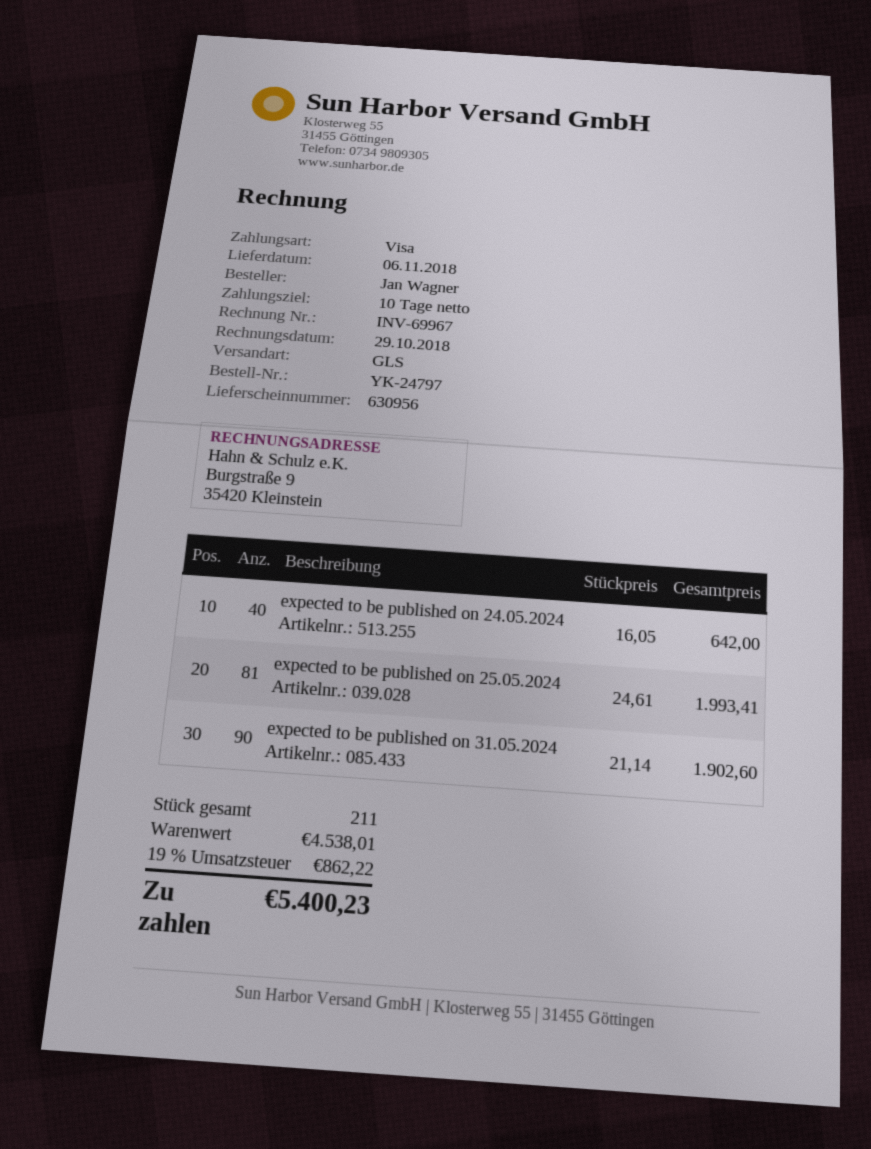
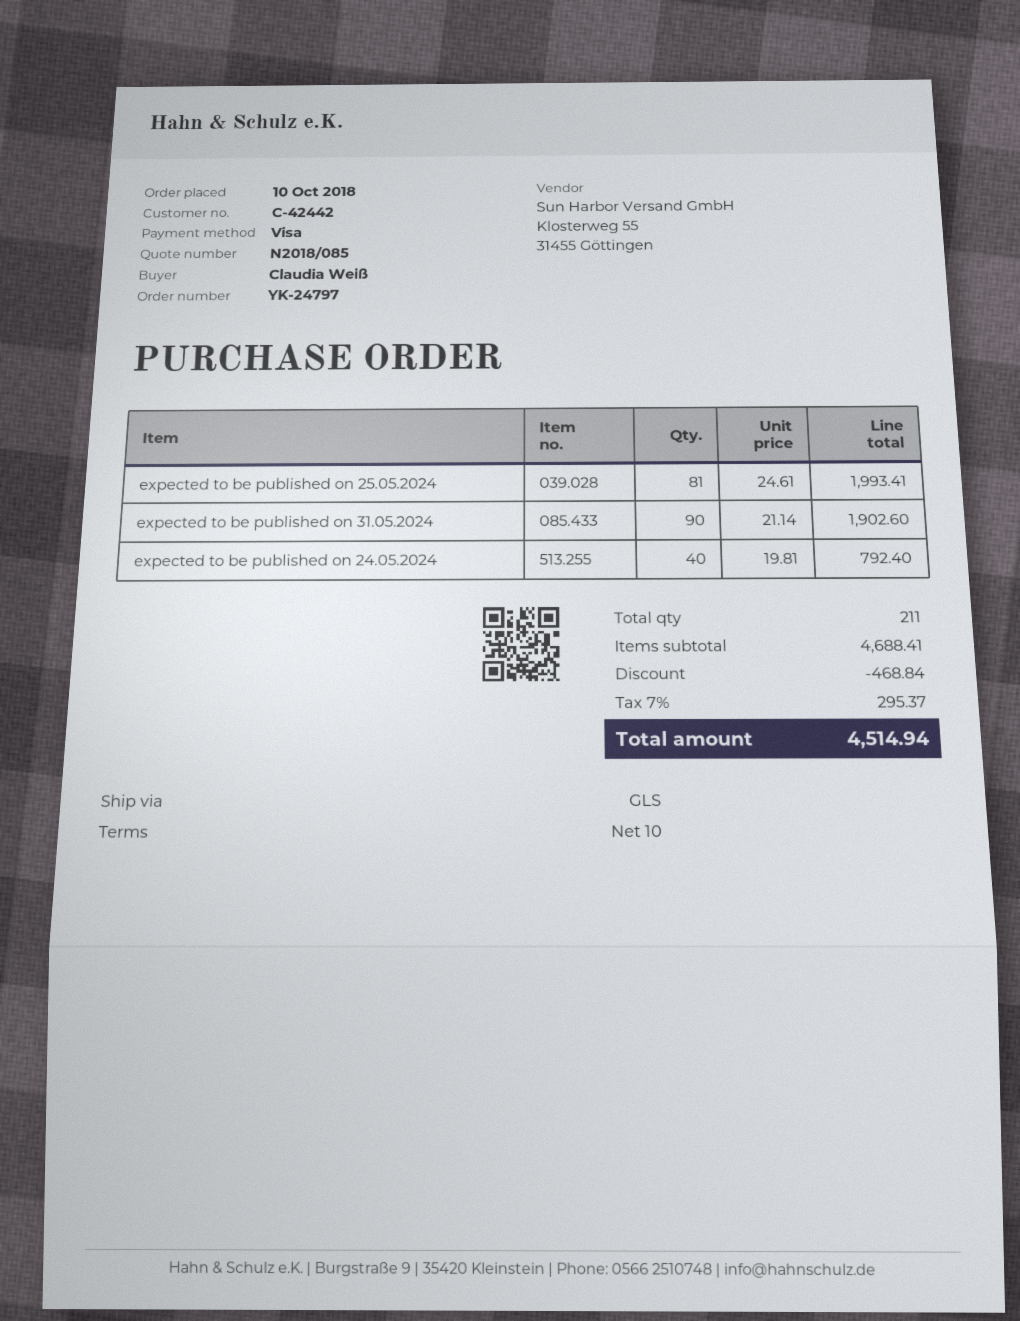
ordered by: Jan Wagner -> Claudia Weiß
expected to be published on 24.05.2024: 40 x 16.05 = 642.00 -> 40 x 19.81 = 792.40
subtotal: 4538.01 -> 4688.41
discount: none -> 468.84
tax: 19% = 862.22 -> 7% = 295.37
total: 5400.23 -> 4514.94

